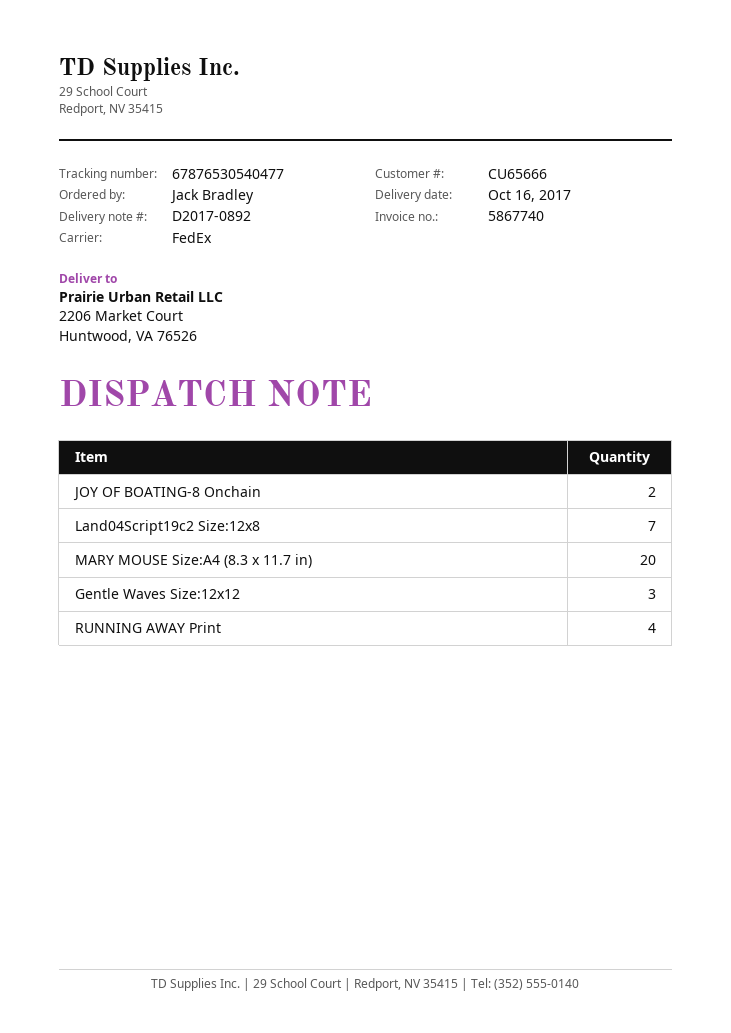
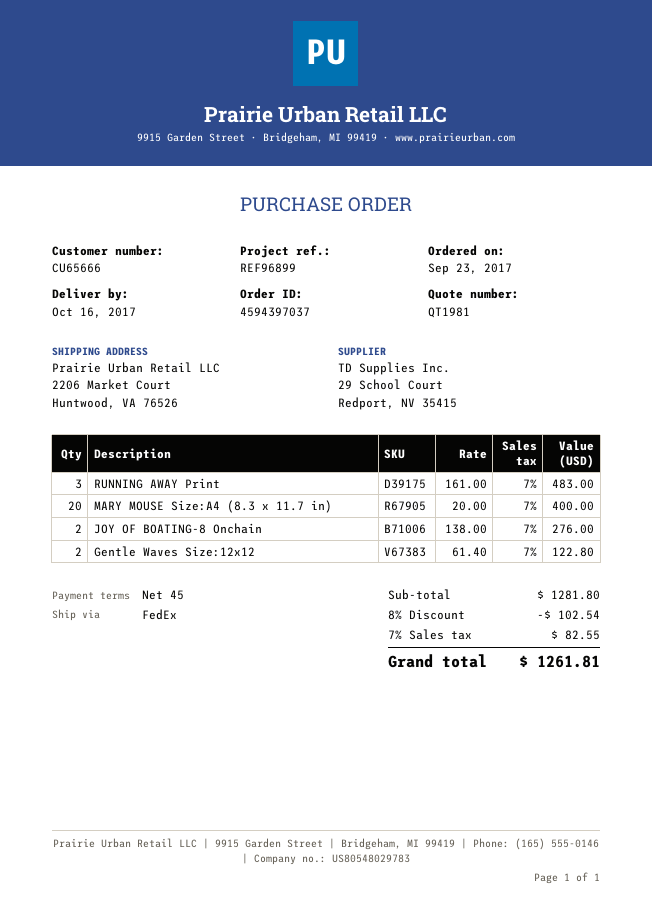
Land04Script19c2 Size:12x8: 7 -> none
Gentle Waves Size:12x12: 3 -> 2
RUNNING AWAY Print: 4 -> 3

